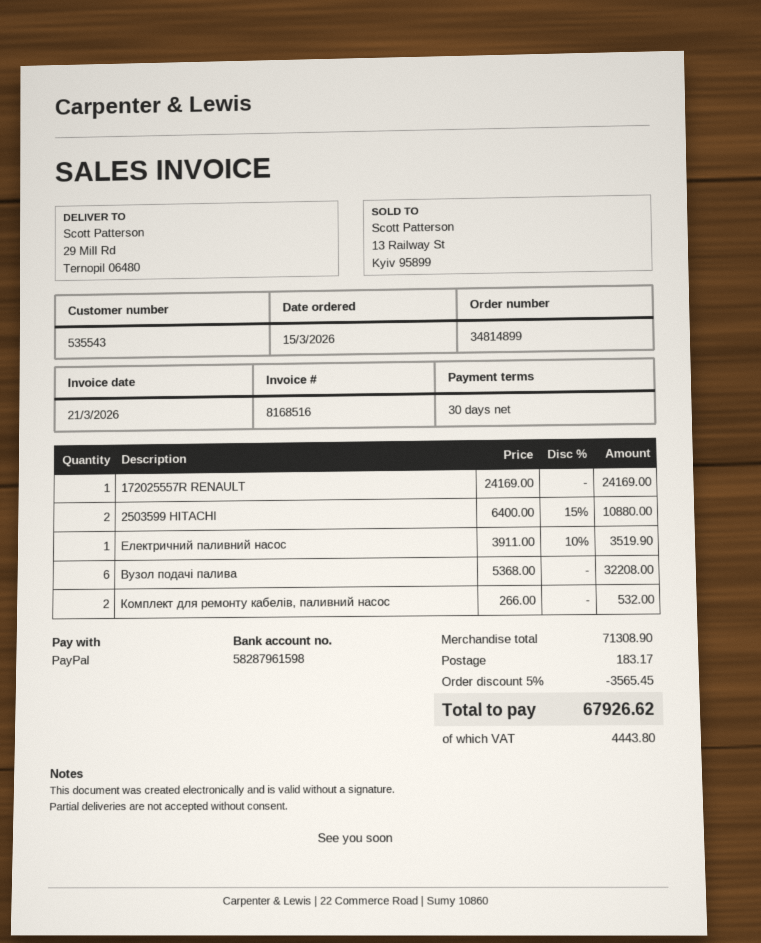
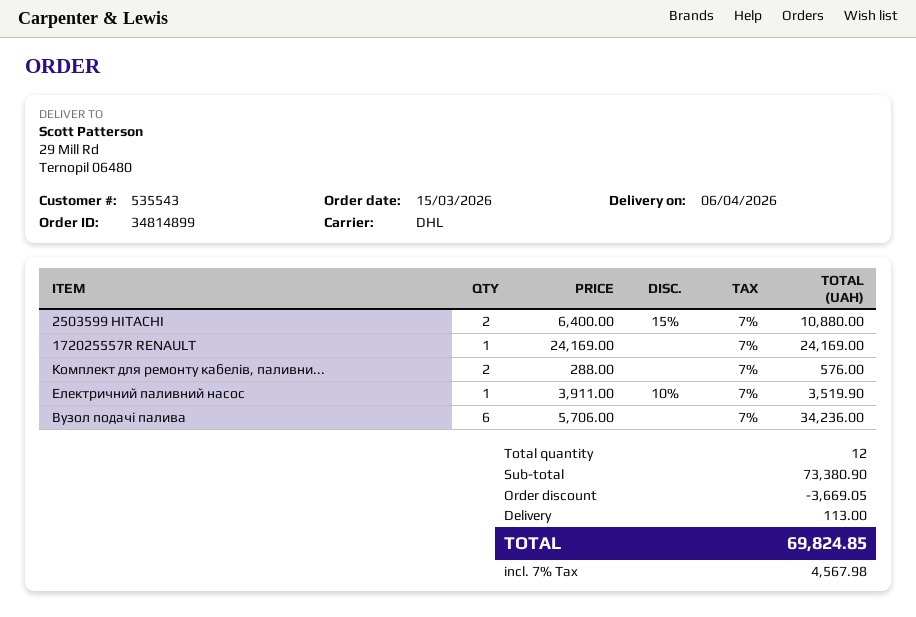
Вузол подачі палива: 6 x 5368.00 = 32208.00 -> 6 x 5706.00 = 34236.00
Комплект для ремонту кабелів, паливний насос: 2 x 266.00 = 532.00 -> 2 x 288.00 = 576.00
subtotal: 71308.90 -> 73380.90
discount: 3565.45 -> 3669.05
shipping: 183.17 -> 113.00
tax: 4443.80 -> 4567.98
total: 67926.62 -> 69824.85

